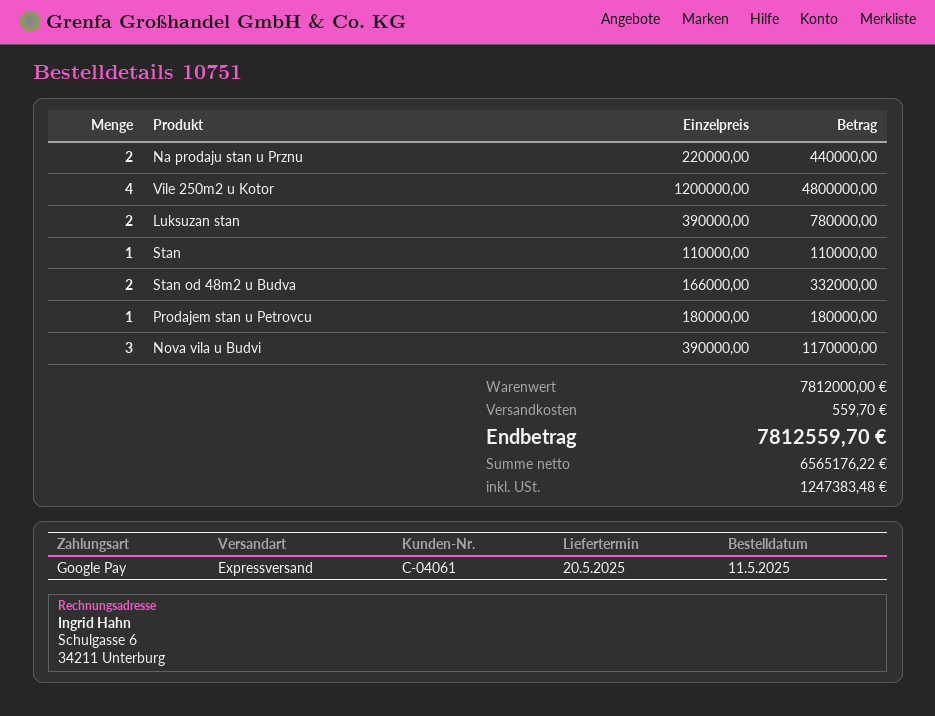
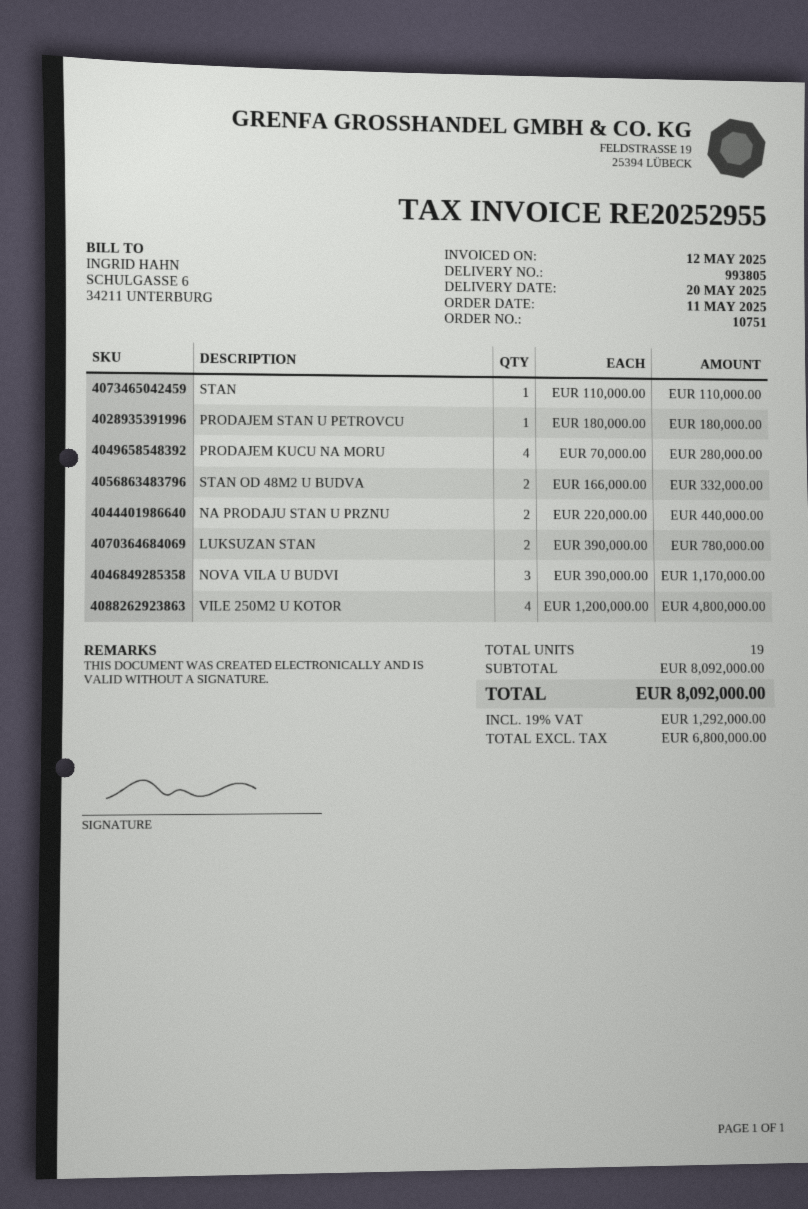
PRODAJEM KUCU NA MORU: none -> 4 x 70000.00 = 280000.00
subtotal: 7812000.00 -> 8092000.00
shipping: 559.70 -> none
net: 6565176.22 -> 6800000.00
tax: 1247383.48 -> 1292000.00
total: 7812559.70 -> 8092000.00

